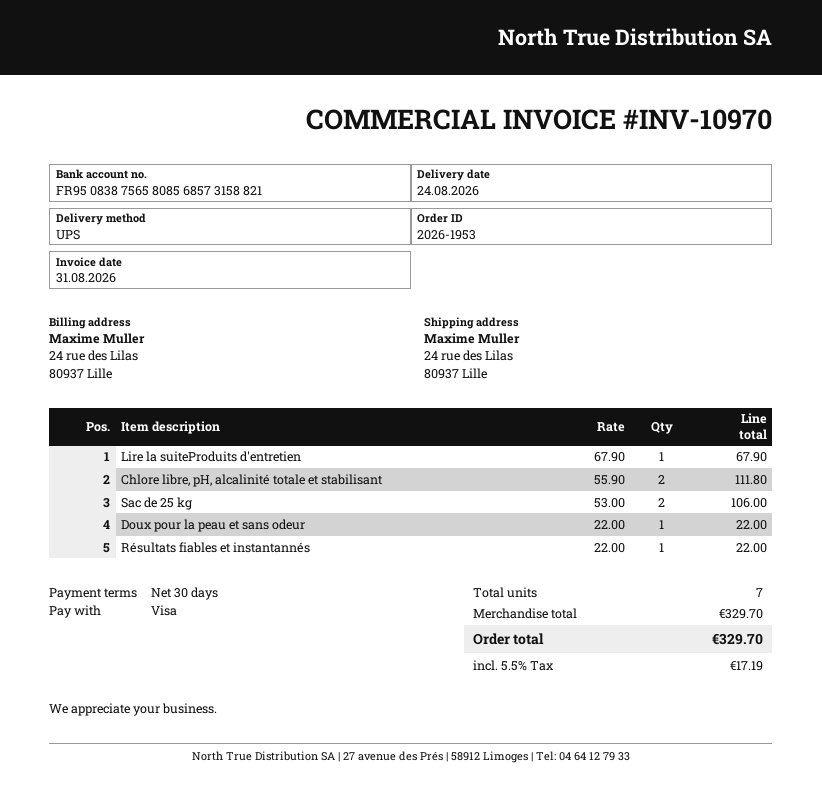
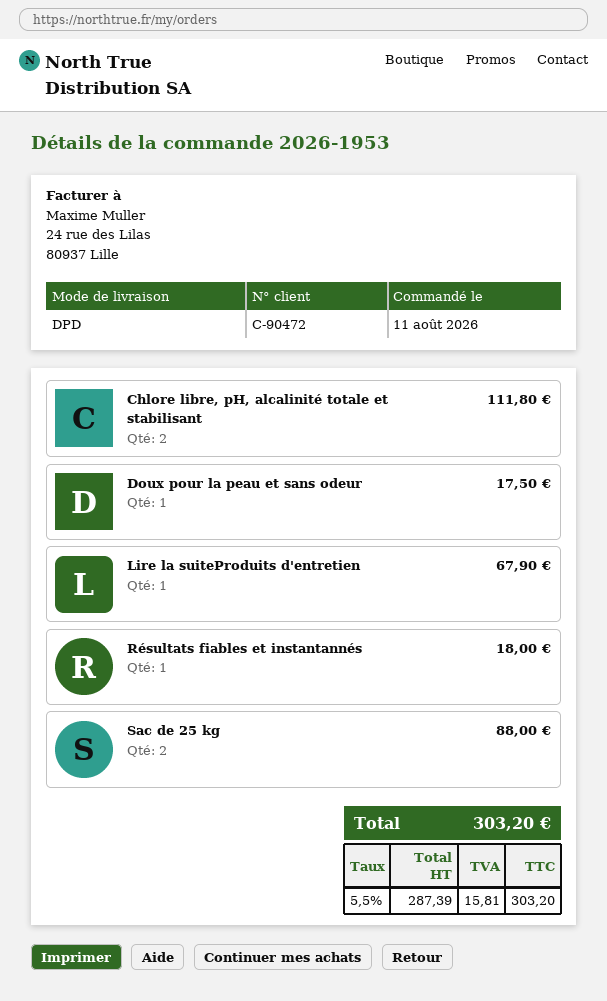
shipping method: UPS -> DPD
Sac de 25 kg: 2 for 106.00 -> 2 for 88.00
Doux pour la peau et sans odeur: 1 for 22.00 -> 1 for 17.50
Résultats fiables et instantannés: 1 for 22.00 -> 1 for 18.00
tax: 5.5% = 17.19 -> 5.5% = 15.81
total: 329.70 -> 303.20

